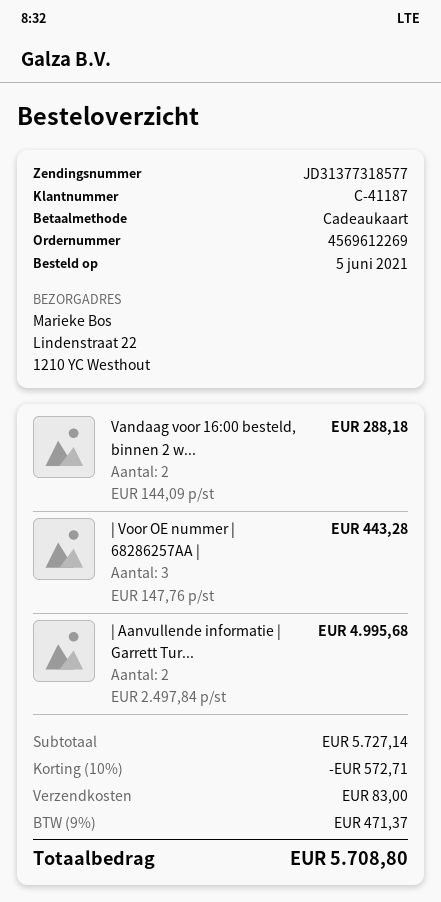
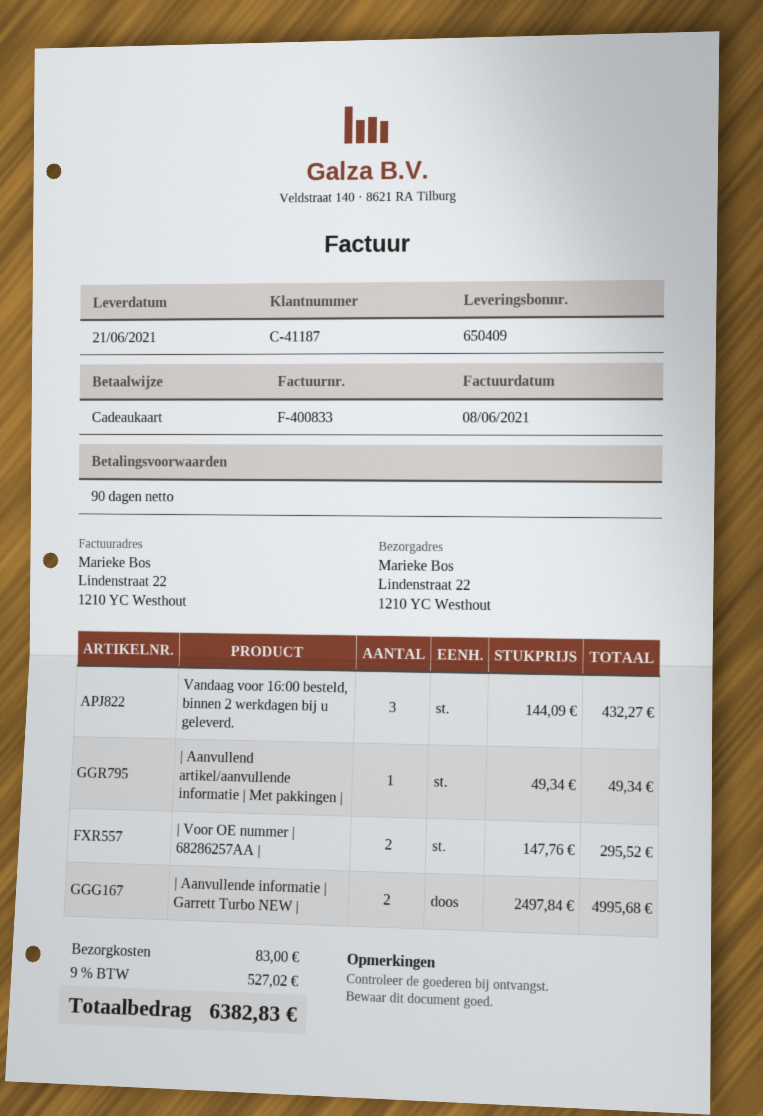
Vandaag voor 16:00 besteld, binnen 2 w...: 2 x 144.09 = 288.18 -> 3 x 144.09 = 432.27
| Voor OE nummer | 68286257AA |: 3 x 147.76 = 443.28 -> 2 x 147.76 = 295.52
| Aanvullend artikel/aanvullende informatie | Met pakkingen |: none -> 1 x 49.34 = 49.34
discount: 10% = 572.71 -> none
tax: 9% = 471.37 -> 9% = 527.02
total: 5708.80 -> 6382.83

